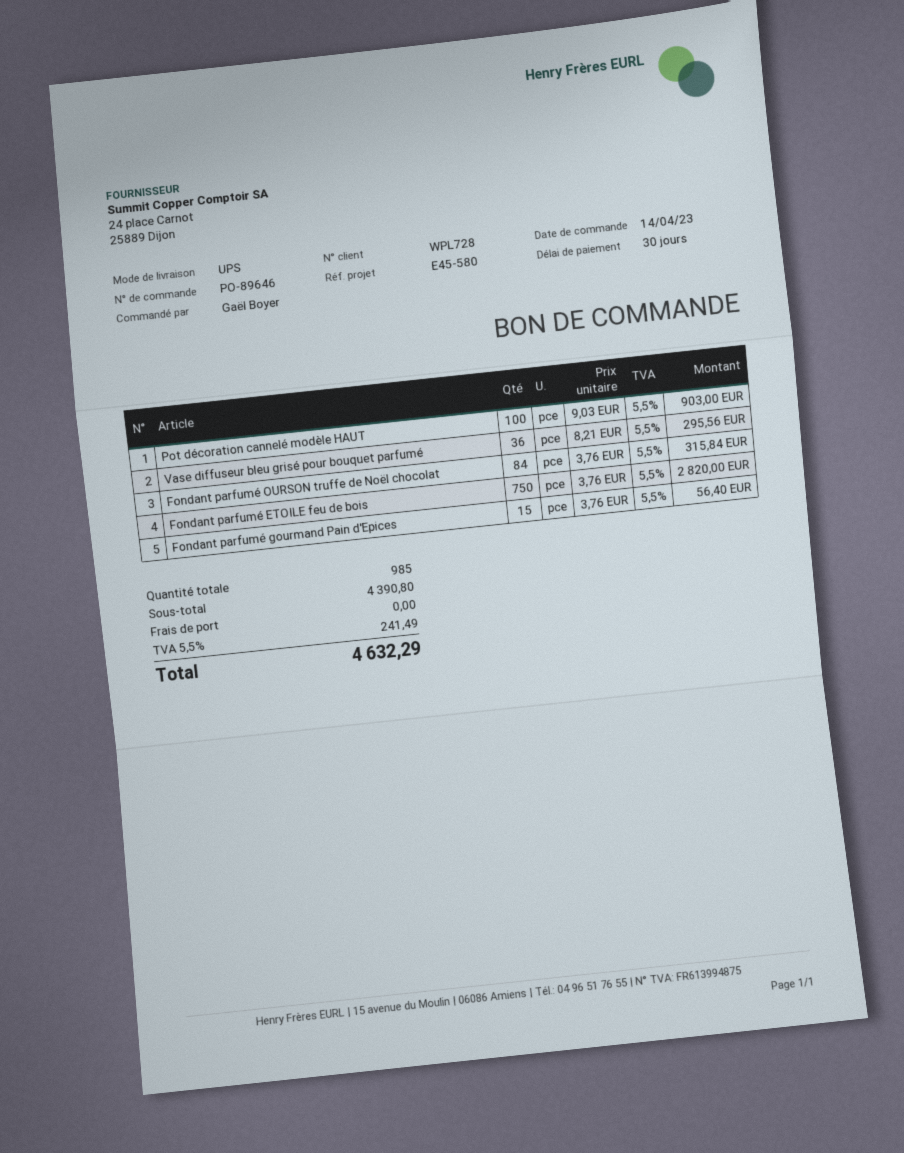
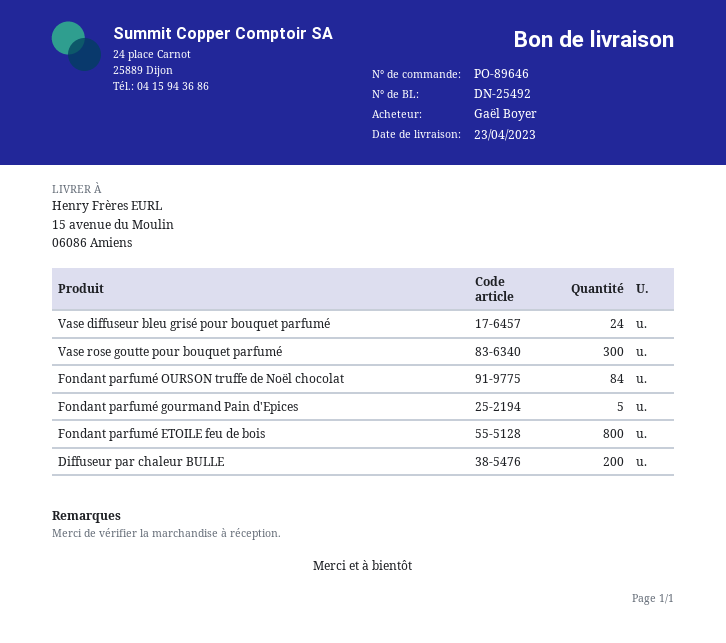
Pot décoration cannelé modèle HAUT: 100 -> none
Vase diffuseur bleu grisé pour bouquet parfumé: 36 -> 24
Fondant parfumé ETOILE feu de bois: 750 -> 800
Fondant parfumé gourmand Pain d'Epices: 15 -> 5
Vase rose goutte pour bouquet parfumé: none -> 300
Diffuseur par chaleur BULLE: none -> 200

